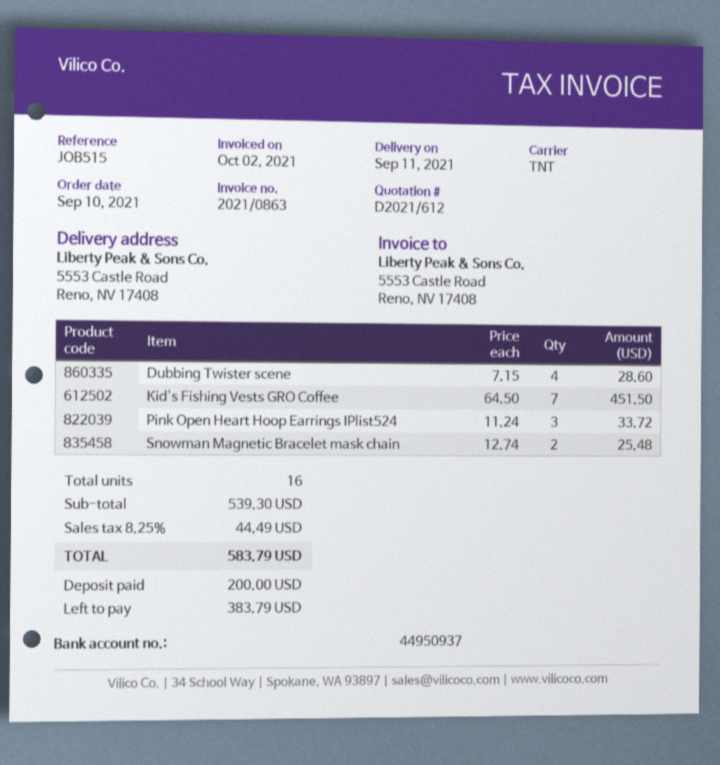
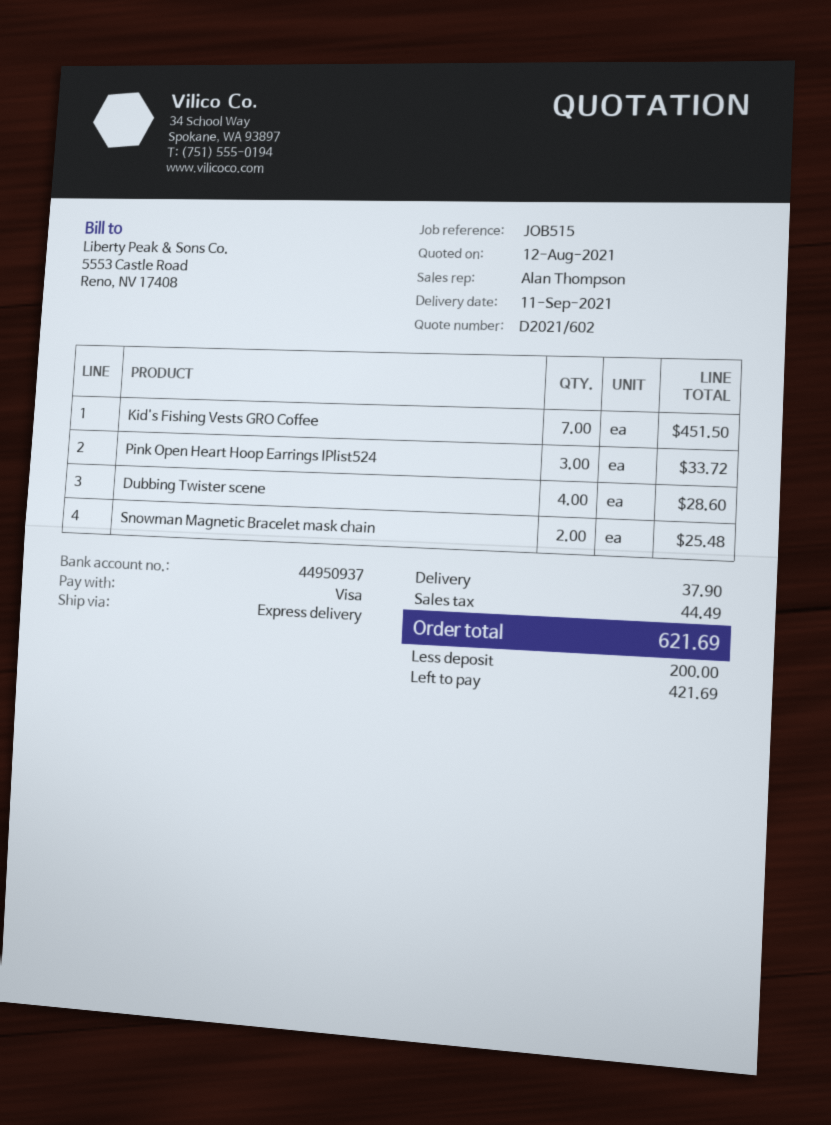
quote number: D2021/612 -> D2021/602
shipping method: TNT -> express
shipping: none -> 37.90
total: 583.79 -> 621.69
balance: 383.79 -> 421.69

